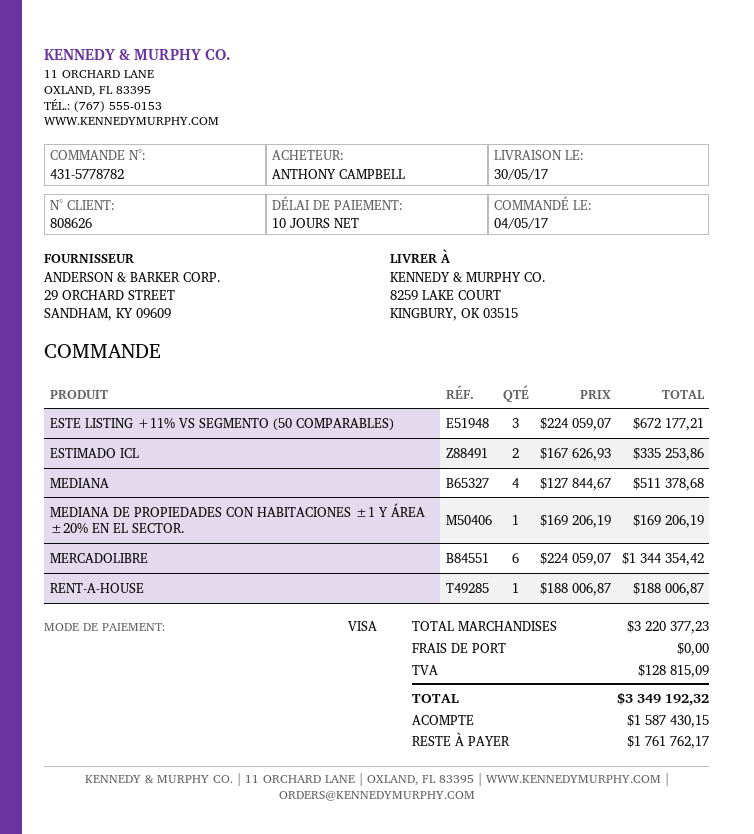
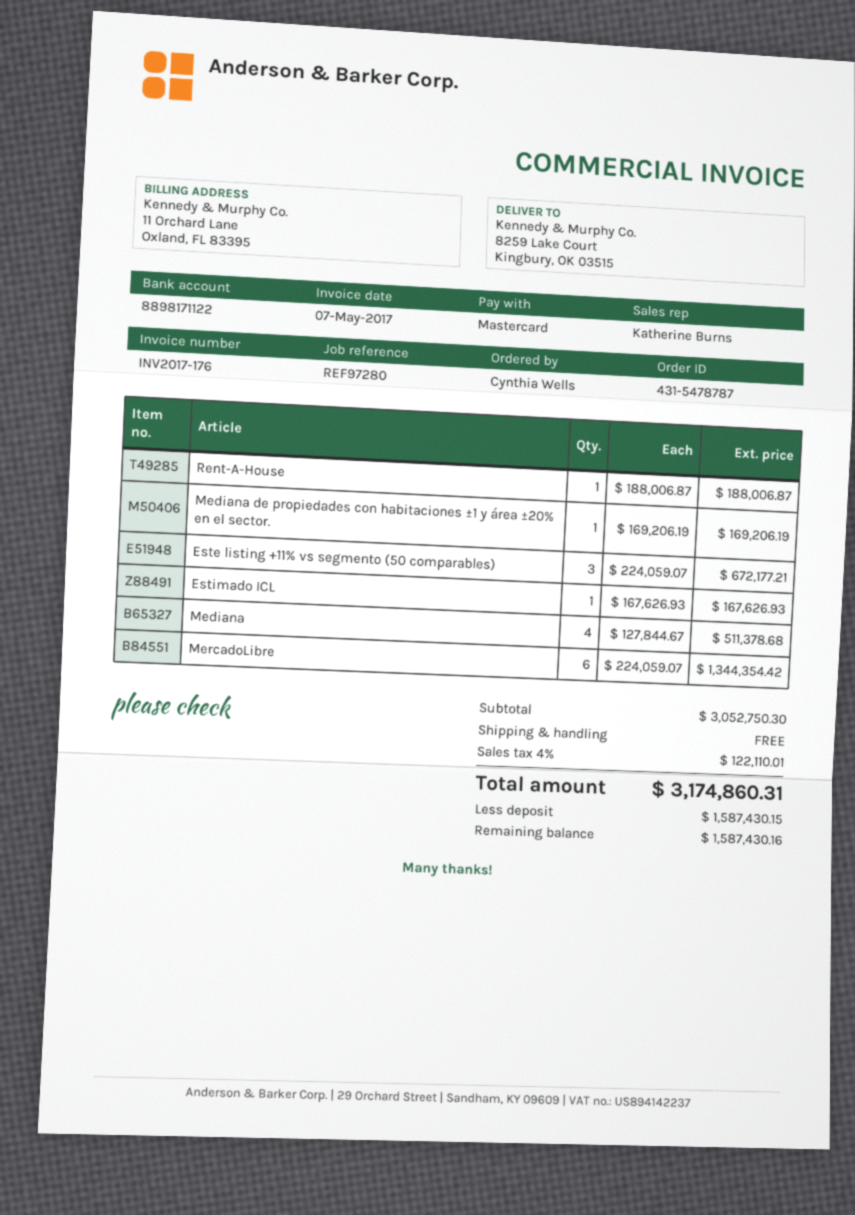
order number: 431-5778782 -> 431-5478787
ordered by: ANTHONY CAMPBELL -> Cynthia Wells
payment method: Visa -> Mastercard
ESTIMADO ICL: 2 x 167626.93 = 335253.86 -> 1 x 167626.93 = 167626.93
subtotal: 3220377.23 -> 3052750.30
tax: 128815.09 -> 122110.01
total: 3349192.32 -> 3174860.31
balance: 1761762.17 -> 1587430.16

